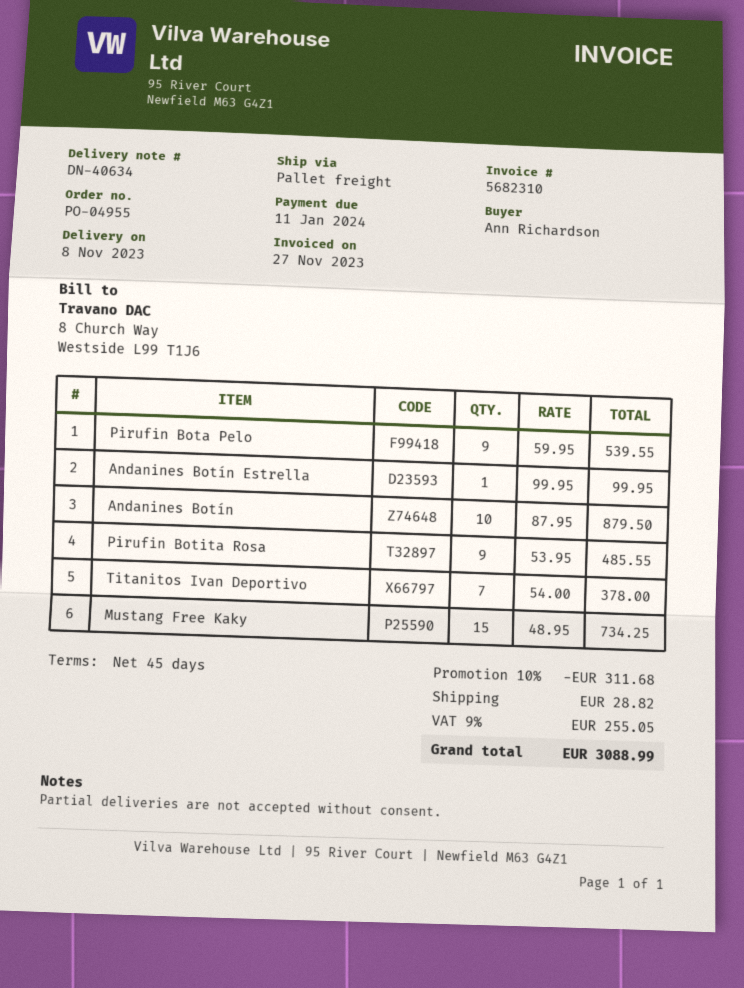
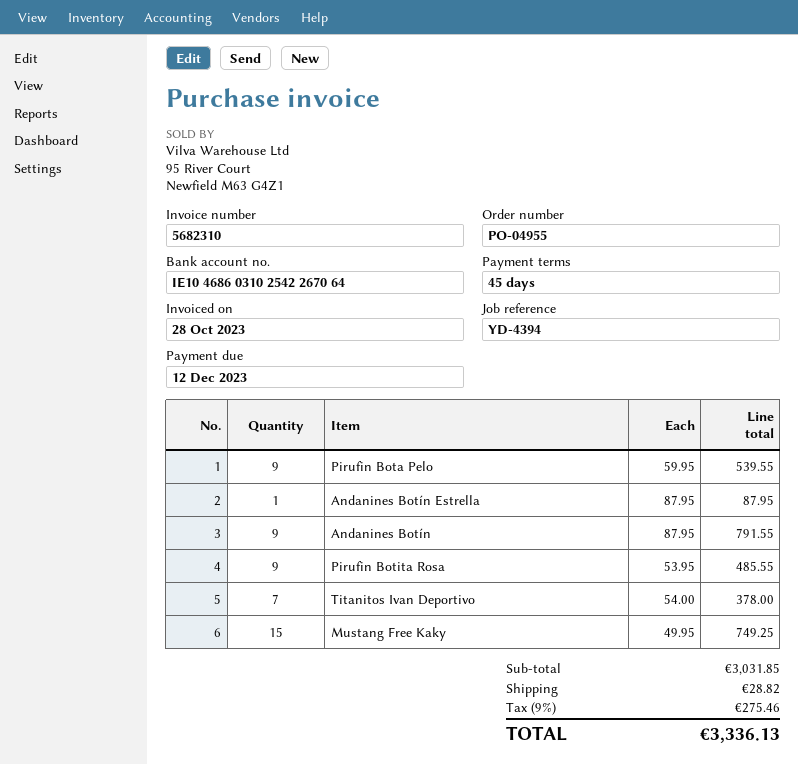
invoice date: 2023-11-27 -> 2023-10-28
due date: 2024-01-11 -> 2023-12-12
Andanines Botín Estrella: 1 x 99.95 = 99.95 -> 1 x 87.95 = 87.95
Andanines Botín: 10 x 87.95 = 879.50 -> 9 x 87.95 = 791.55
Mustang Free Kaky: 15 x 48.95 = 734.25 -> 15 x 49.95 = 749.25
discount: 10% = 311.68 -> none
tax: 9% = 255.05 -> 9% = 275.46
total: 3088.99 -> 3336.13

